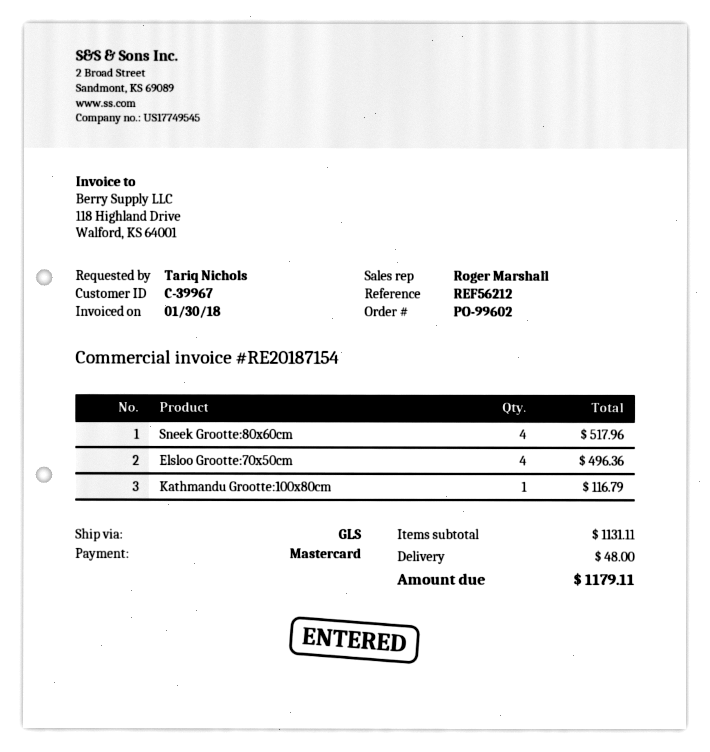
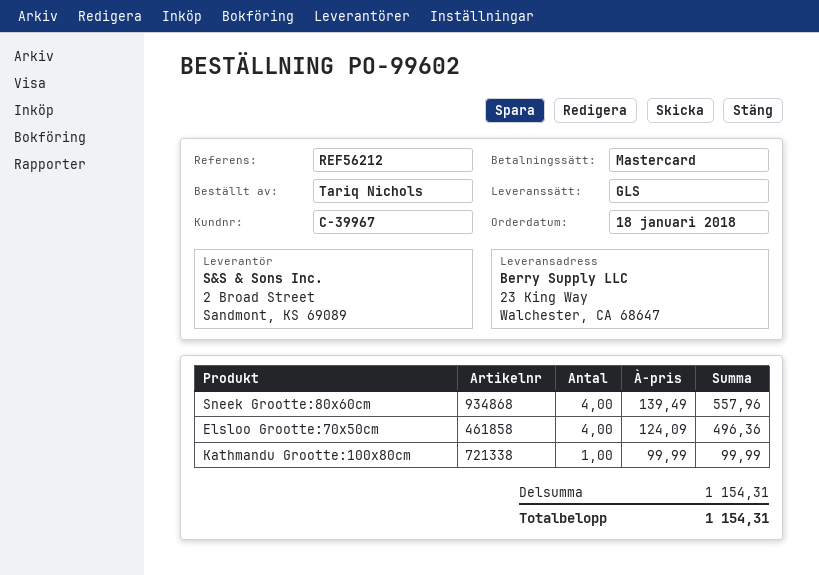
Sneek Grootte:80x60cm: 4 for 517.96 -> 4 for 557.96
Kathmandu Grootte:100x80cm: 1 for 116.79 -> 1 for 99.99
subtotal: 1131.11 -> 1154.31
shipping: 48.00 -> none
total: 1179.11 -> 1154.31

